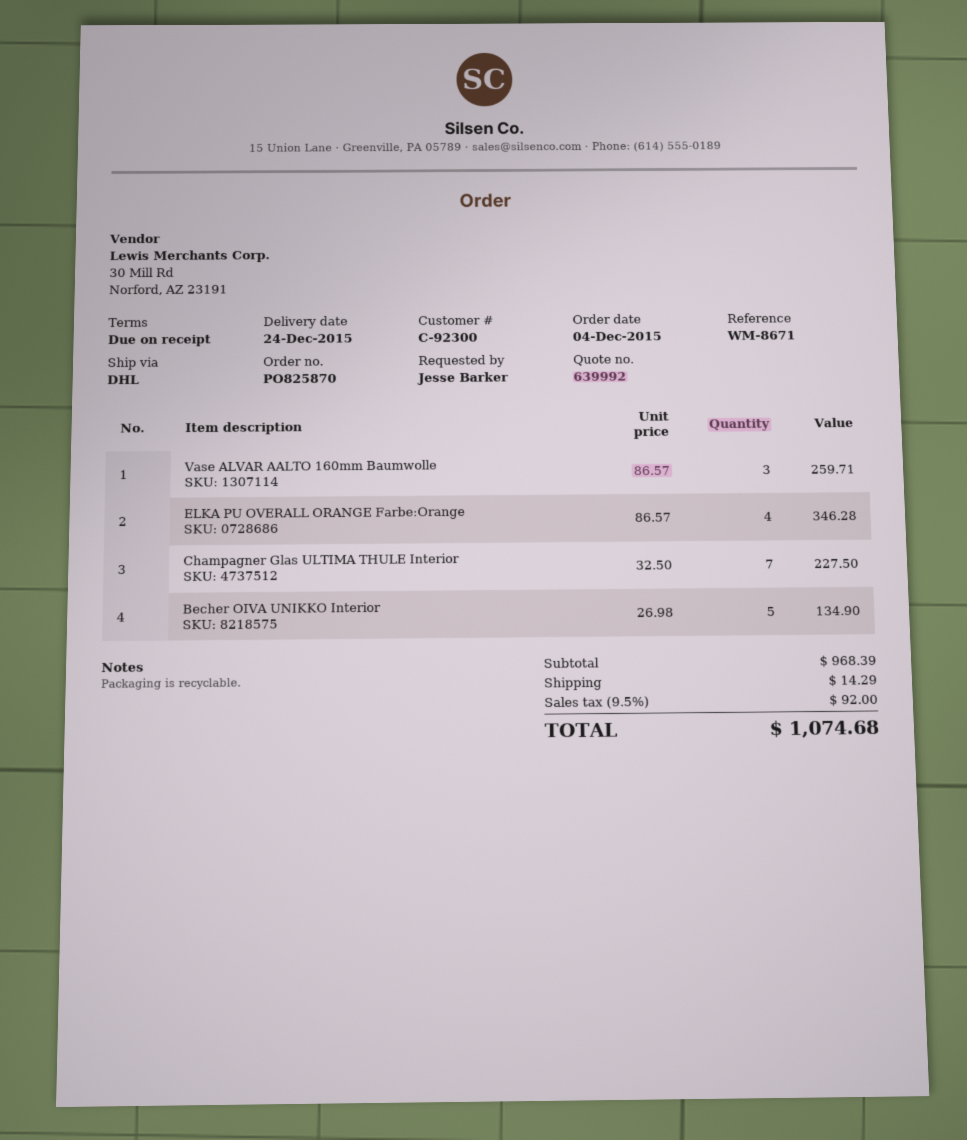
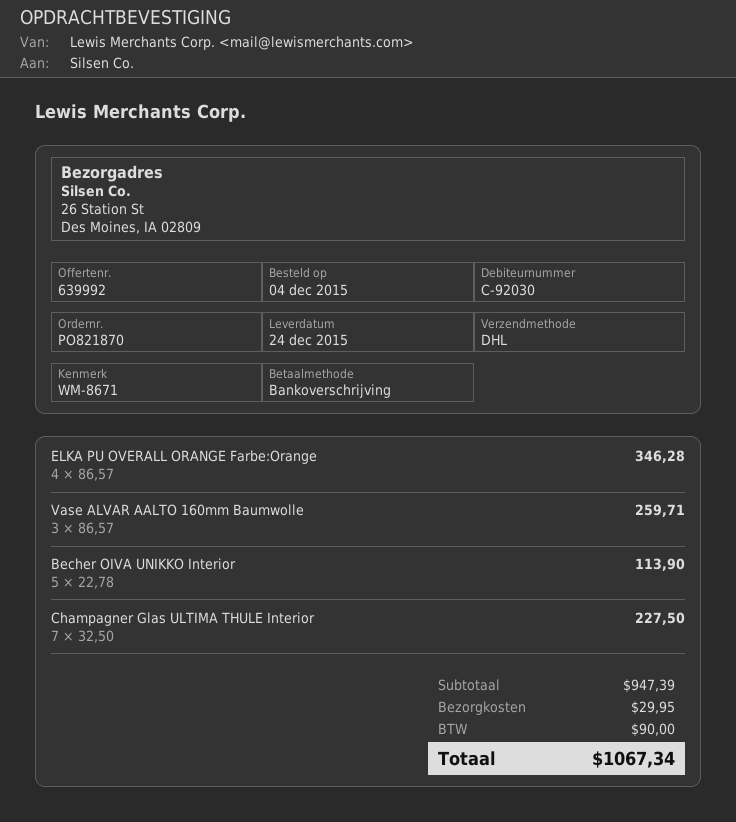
order number: PO825870 -> PO821870
customer number: C-92300 -> C-92030
Becher OIVA UNIKKO Interior: 5 x 26.98 = 134.90 -> 5 x 22.78 = 113.90
subtotal: 968.39 -> 947.39
shipping: 14.29 -> 29.95
tax: 92.00 -> 90.00
total: 1074.68 -> 1067.34

